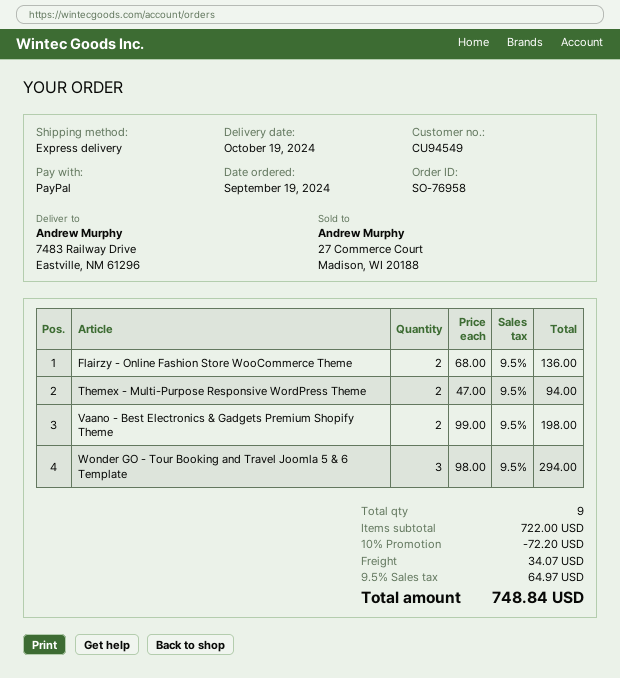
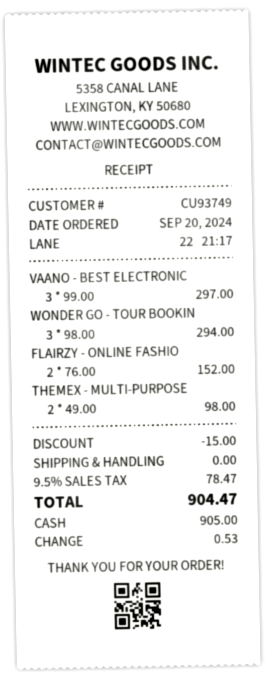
order date: 2024-09-19 -> 2024-09-20
customer number: CU94549 -> CU93749
payment method: PayPal -> cash
Flairzy - Online Fashion Store WooCommerce Theme: 2 x 68.00 = 136.00 -> 2 x 76.00 = 152.00
Themex - Multi-Purpose Responsive WordPress Theme: 2 x 47.00 = 94.00 -> 2 x 49.00 = 98.00
Vaano - Best Electronics & Gadgets Premium Shopify Theme: 2 x 99.00 = 198.00 -> 3 x 99.00 = 297.00
discount: 72.20 -> 15.00
shipping: 34.07 -> 0.00
tax: 9.5% = 64.97 -> 9.5% = 78.47
total: 748.84 -> 904.47

